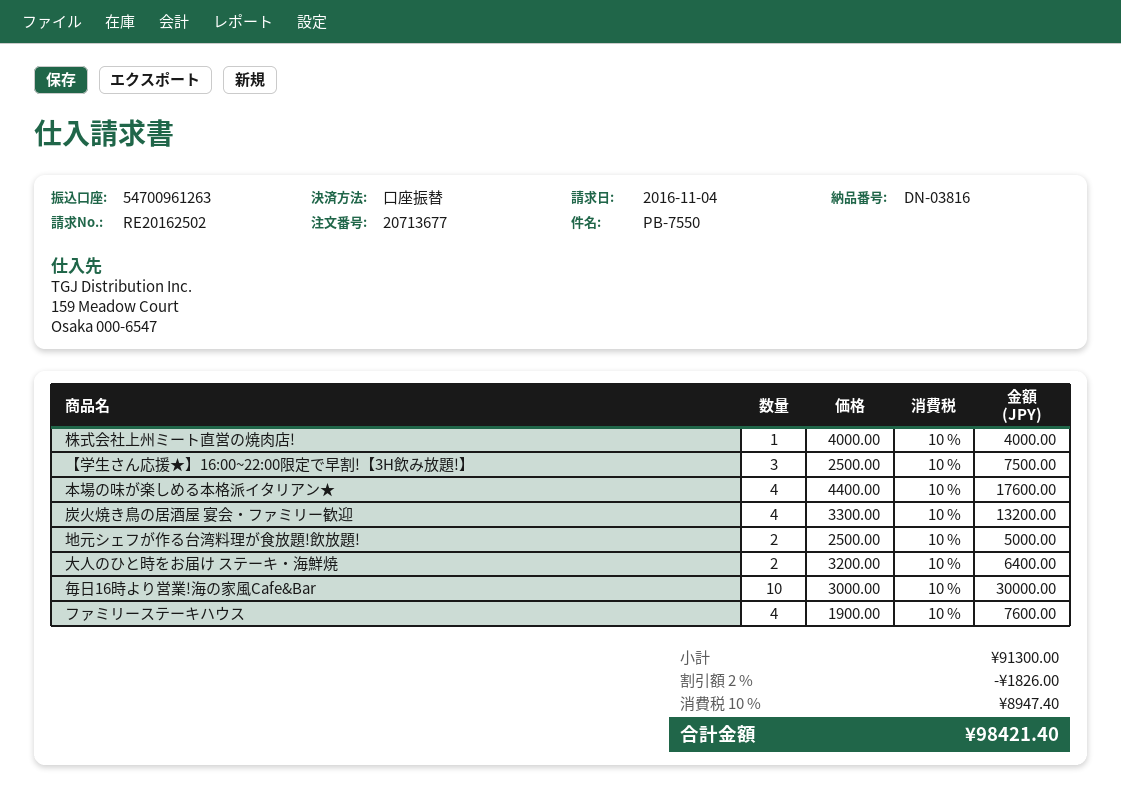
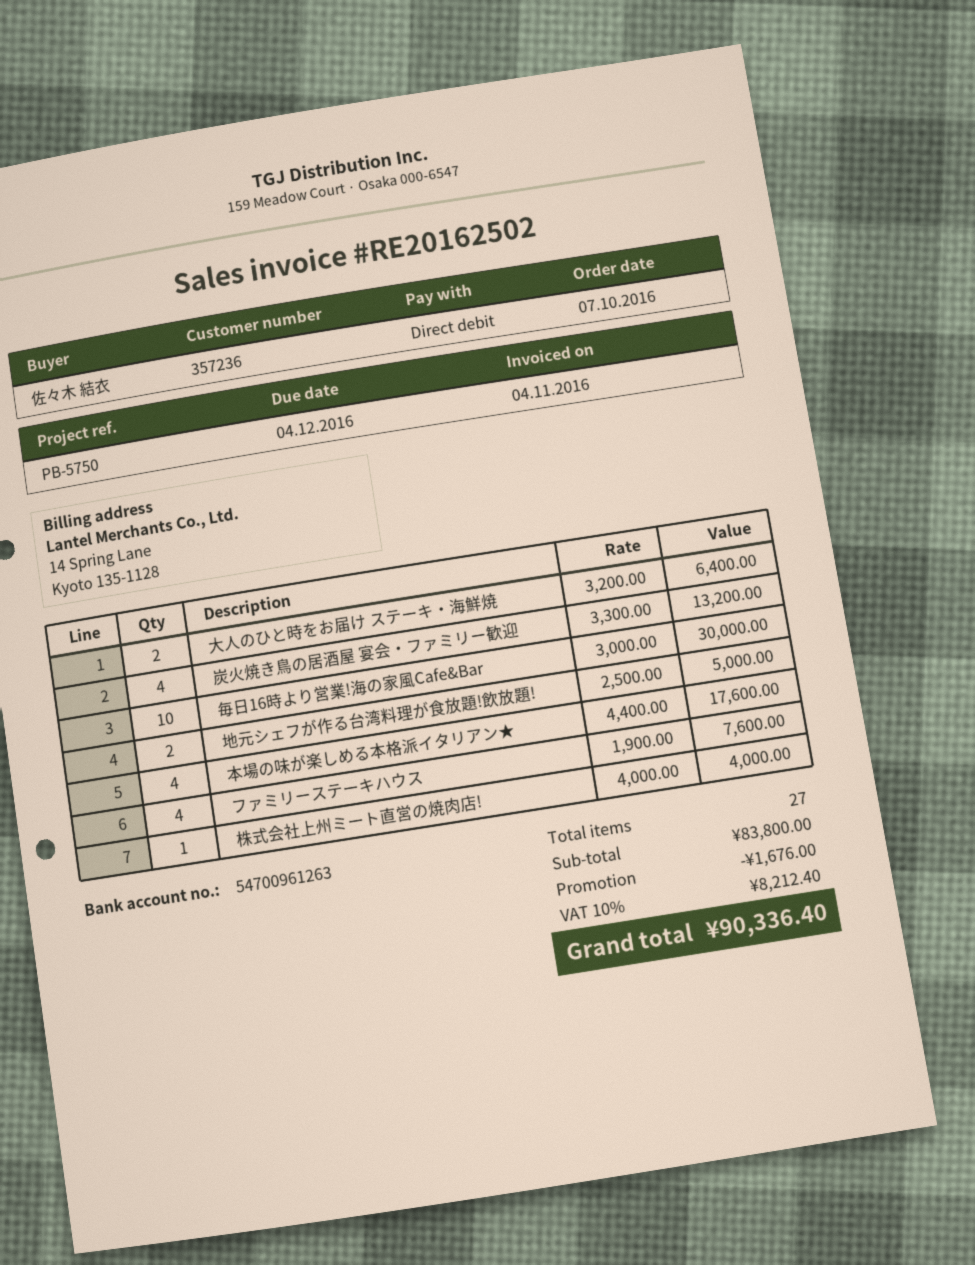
reference: PB-7550 -> PB-5750
【学生さん応援★】16:00~22:00限定で早割!【3H飲み放題!】: 3 x 2500.00 = 7500.00 -> none
subtotal: 91300.00 -> 83800.00
discount: 1826.00 -> 1676.00
tax: 10% = 8947.40 -> 10% = 8212.40
total: 98421.40 -> 90336.40

